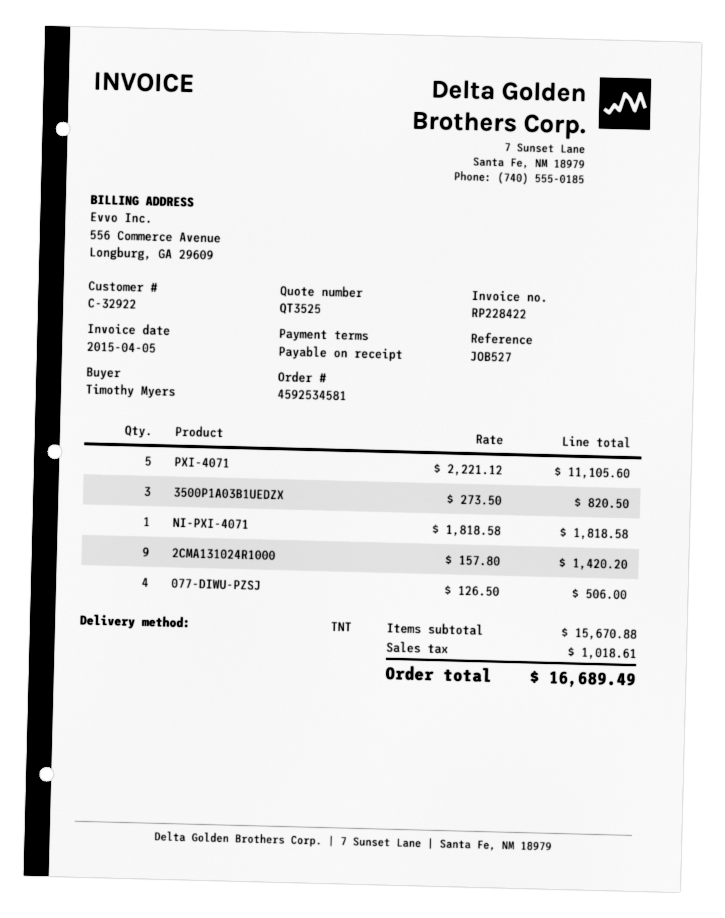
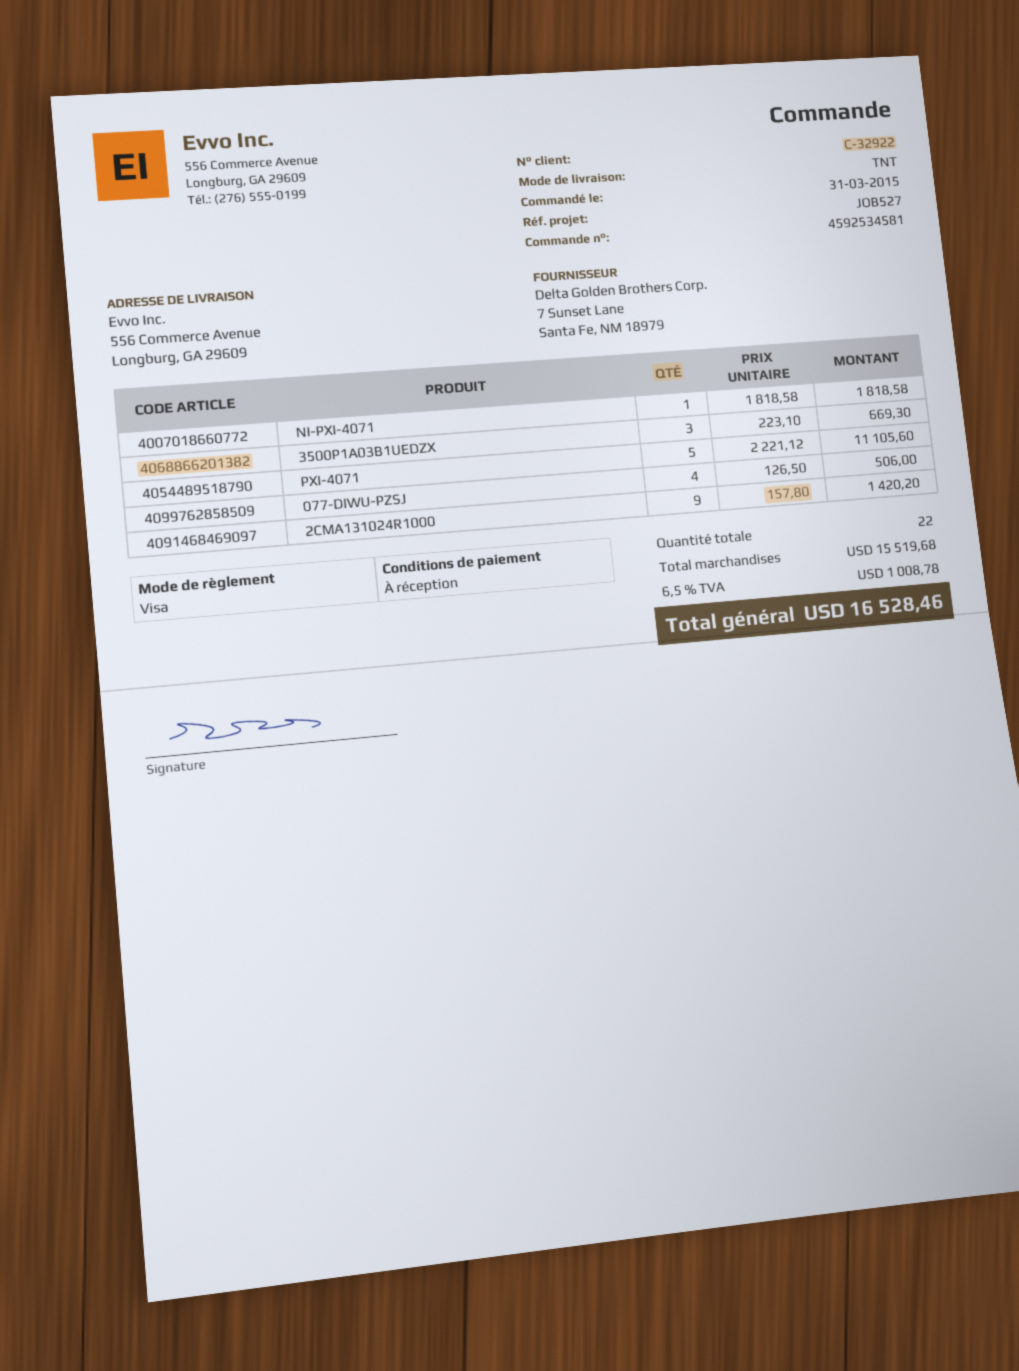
3500P1A03B1UEDZX: 3 x 273.50 = 820.50 -> 3 x 223.10 = 669.30
subtotal: 15670.88 -> 15519.68
tax: 1018.61 -> 1008.78
total: 16689.49 -> 16528.46

